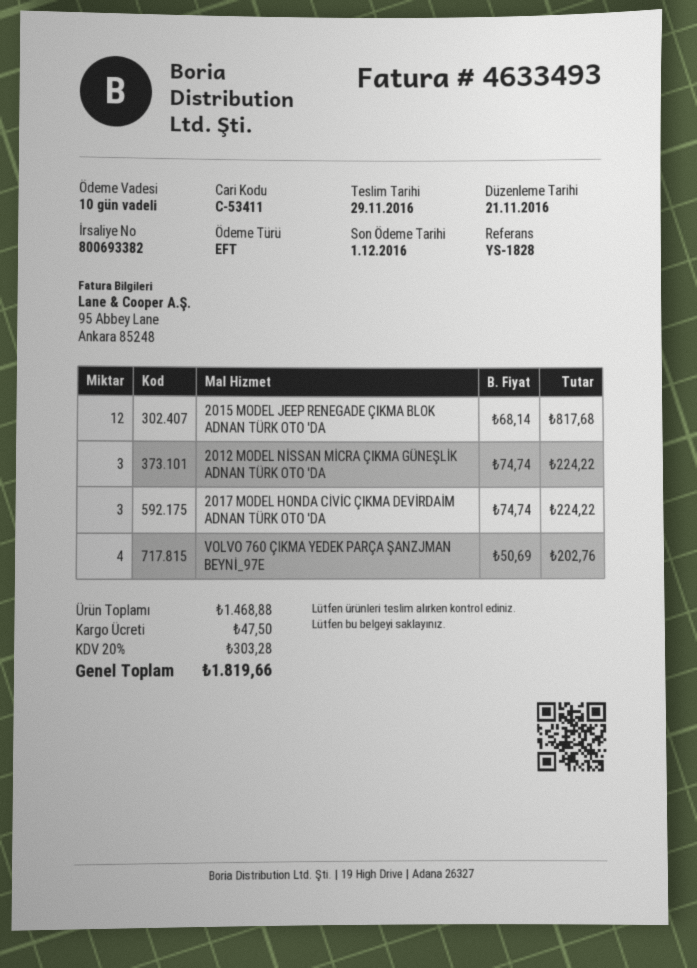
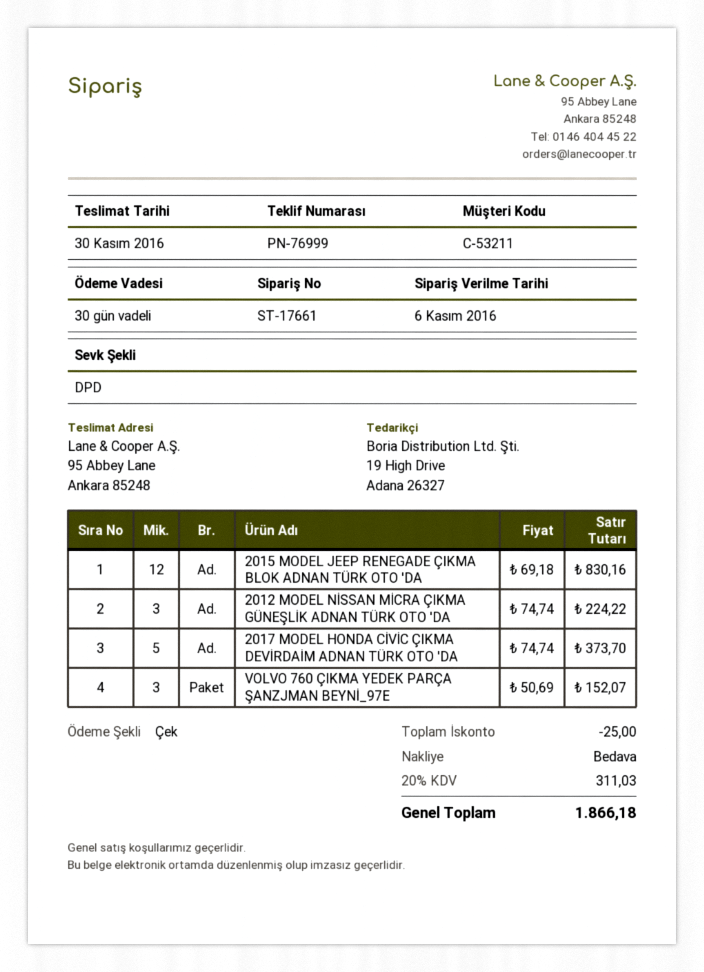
delivery date: 2016-11-29 -> 2016-11-30
payment terms: 10 days -> 30 days
customer number: C-53411 -> C-53211
payment method: bank transfer -> cheque
2015 MODEL JEEP RENEGADE ÇIKMA BLOK ADNAN TÜRK OTO 'DA: 12 x 68.14 = 817.68 -> 12 x 69.18 = 830.16
2017 MODEL HONDA CİVİC ÇIKMA DEVİRDAİM ADNAN TÜRK OTO 'DA: 3 x 74.74 = 224.22 -> 5 x 74.74 = 373.70
VOLVO 760 ÇIKMA YEDEK PARÇA ŞANZJMAN BEYNİ_97E: 4 x 50.69 = 202.76 -> 3 x 50.69 = 152.07
discount: none -> 25.00
shipping: 47.50 -> 0.00
tax: 20% = 303.28 -> 20% = 311.03
total: 1819.66 -> 1866.18

